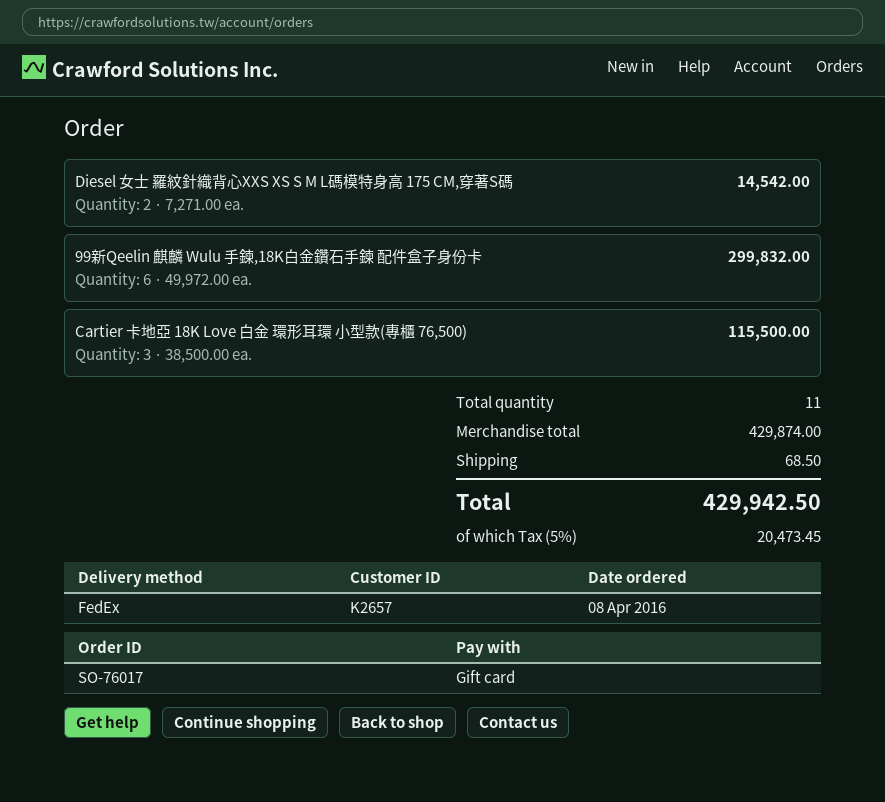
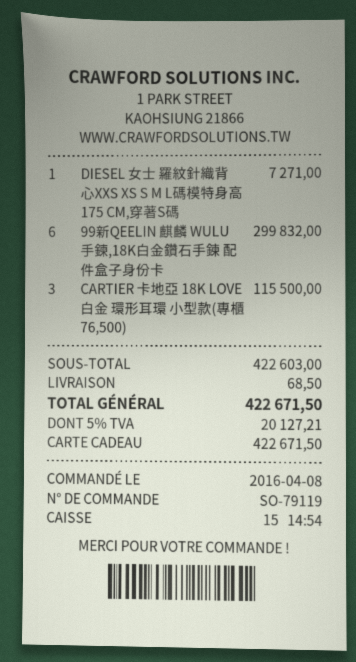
order number: SO-76017 -> SO-79119
Diesel 女士 羅紋針織背心XXS XS S M L碼模特身高 175 CM,穿著S碼: 2 for 14542.00 -> 1 for 7271.00
subtotal: 429874.00 -> 422603.00
tax: 5% = 20473.45 -> 5% = 20127.21
total: 429942.50 -> 422671.50

